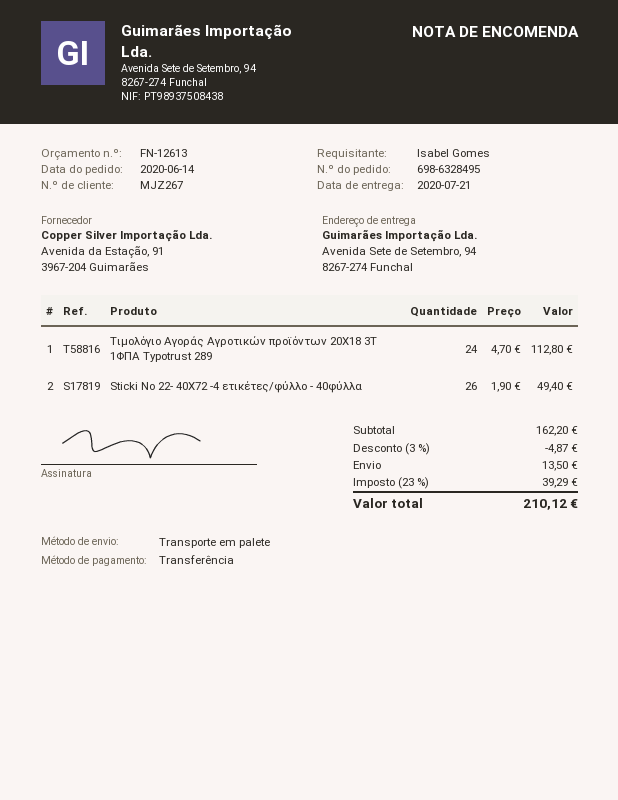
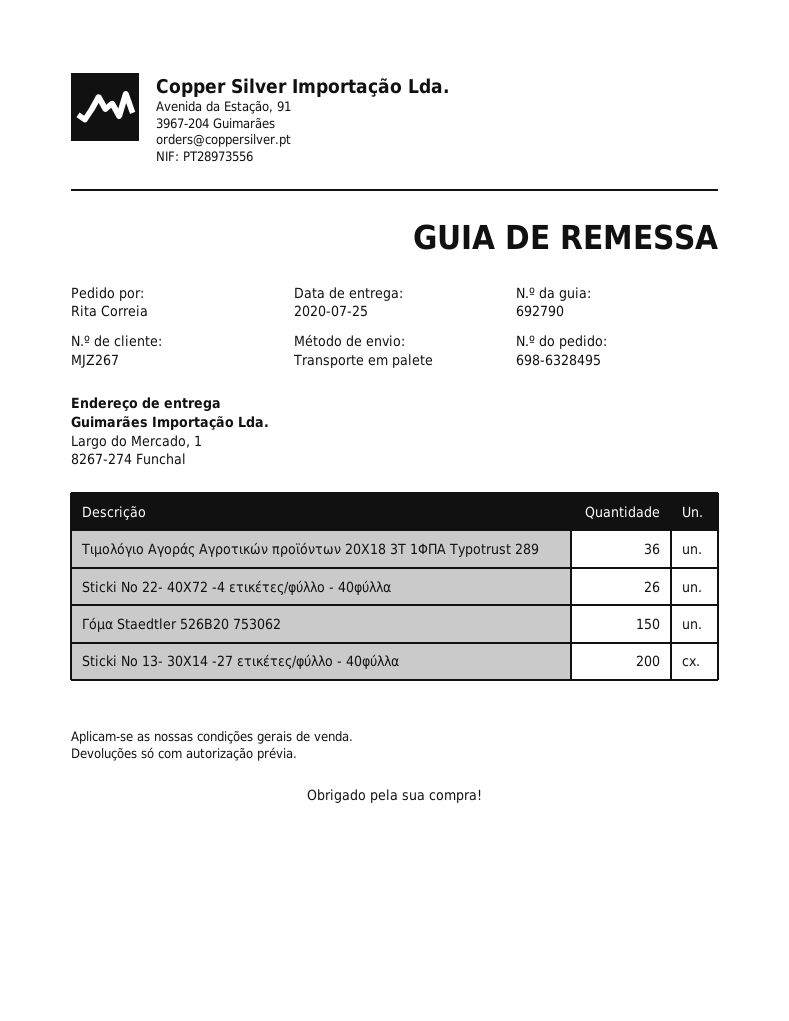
delivery date: 2020-07-21 -> 2020-07-25
ordered by: Isabel Gomes -> Rita Correia
ship to: Avenida Sete de Setembro, 94, 8267-274 Funchal -> Largo do Mercado, 1, 8267-274 Funchal
Τιμολόγιο Αγοράς Αγροτικών προϊόντων 20Χ18 3Τ 1ΦΠΑ Typotrust 289: 24 -> 36
Γόμα Staedtler 526B20 753062: none -> 150
Sticki Νο 13- 30Χ14 -27 ετικέτες/φύλλο - 40φύλλα: none -> 200

